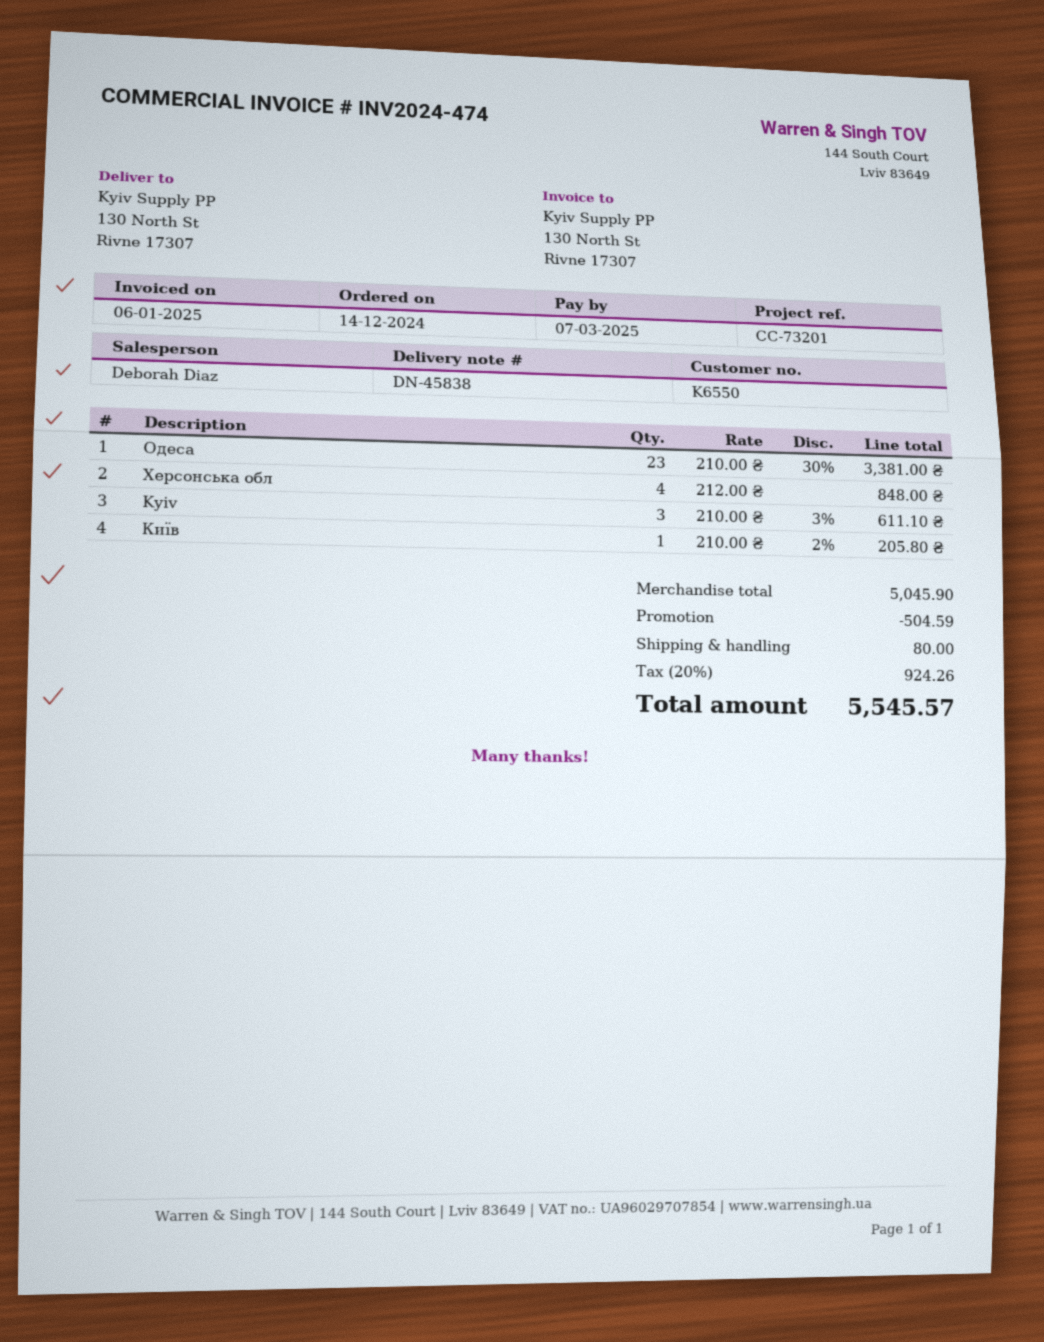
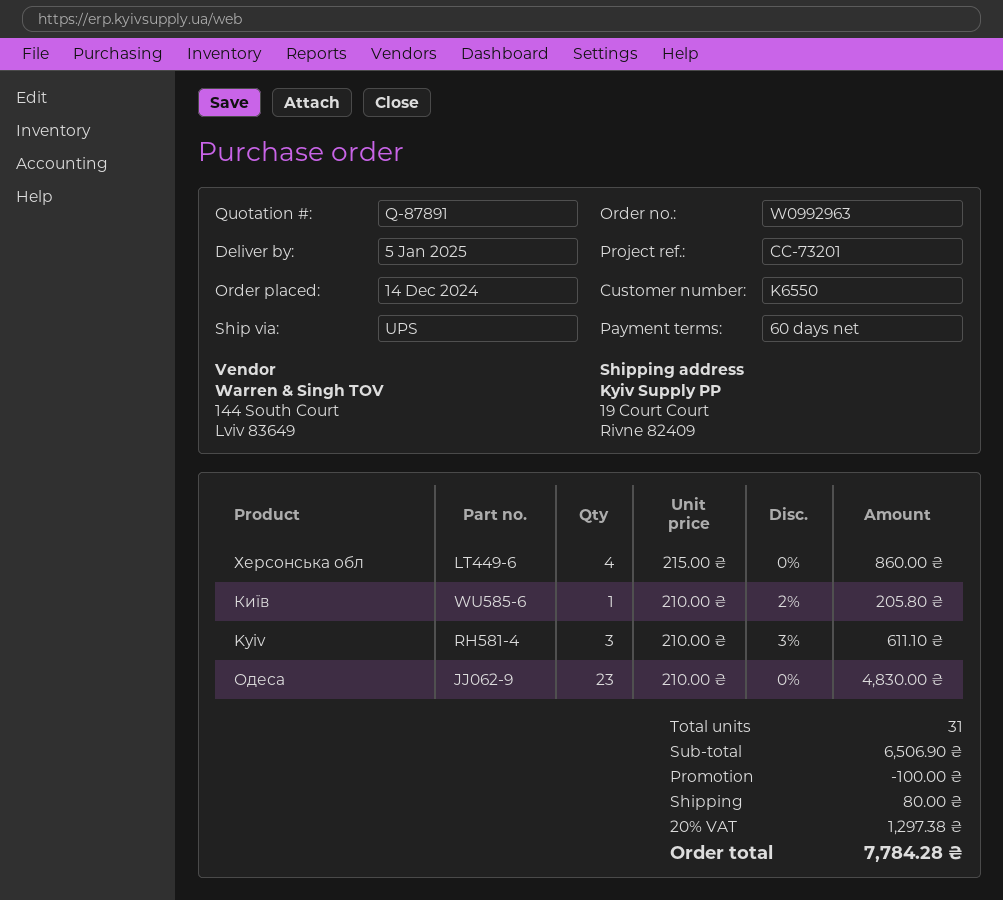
ship to: 130 North St, Rivne 17307 -> 19 Court Court, Rivne 82409
Одеса: 23 x 210.00 - 30% = 3381.00 -> 23 x 210.00 = 4830.00
Херсонська обл: 4 x 212.00 = 848.00 -> 4 x 215.00 = 860.00
subtotal: 5045.90 -> 6506.90
discount: 504.59 -> 100.00
tax: 20% = 924.26 -> 20% = 1297.38
total: 5545.57 -> 7784.28

